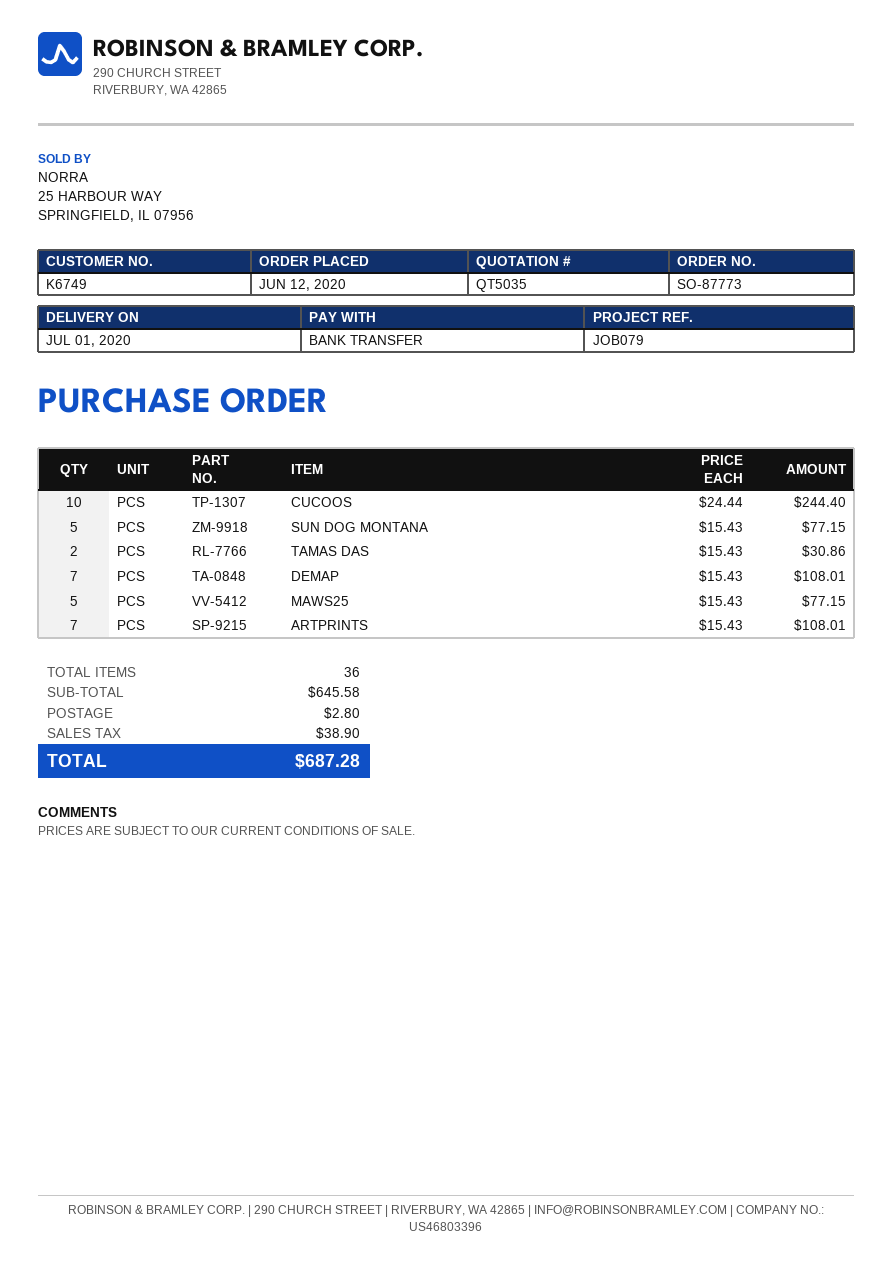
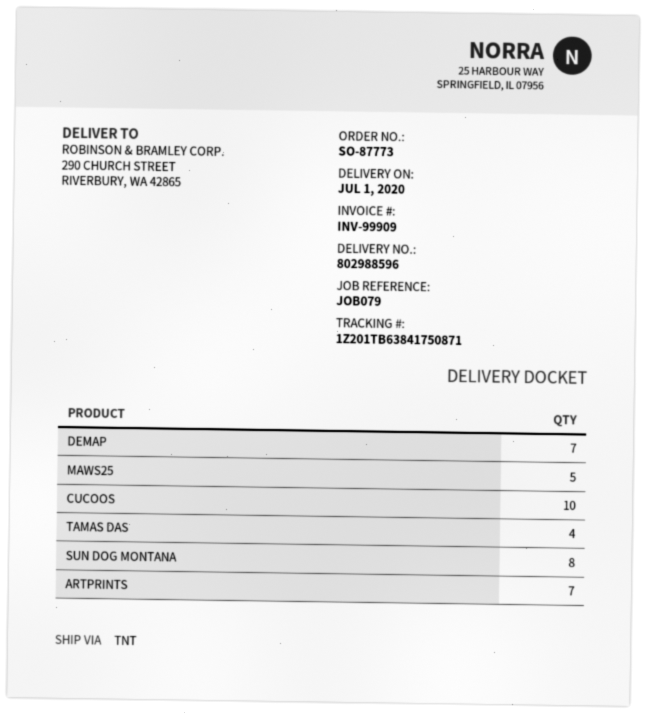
SUN DOG MONTANA: 5 -> 8
TAMAS DAS: 2 -> 4

